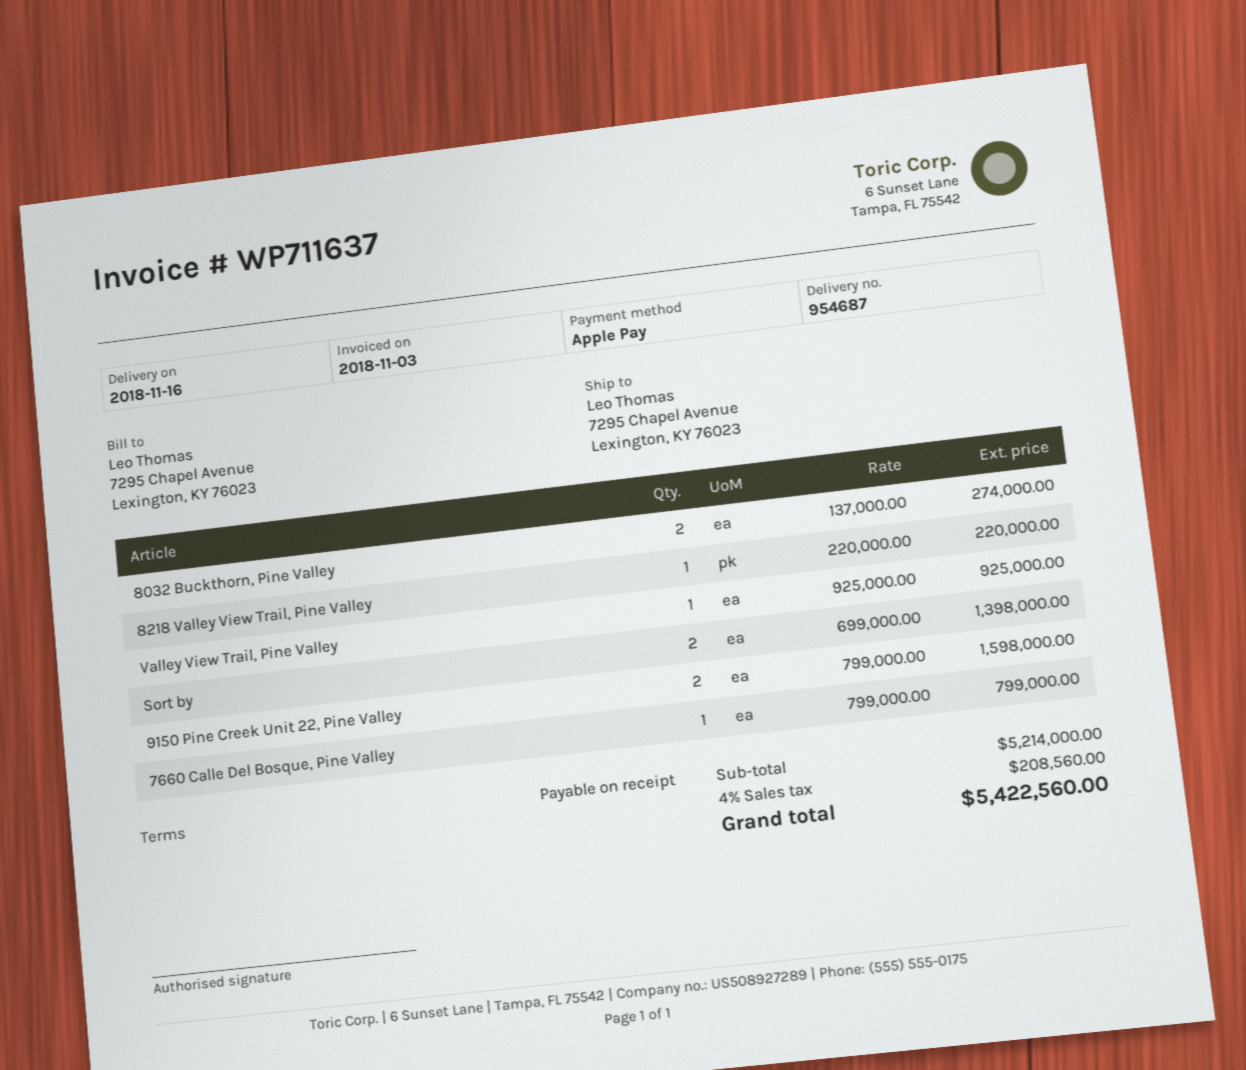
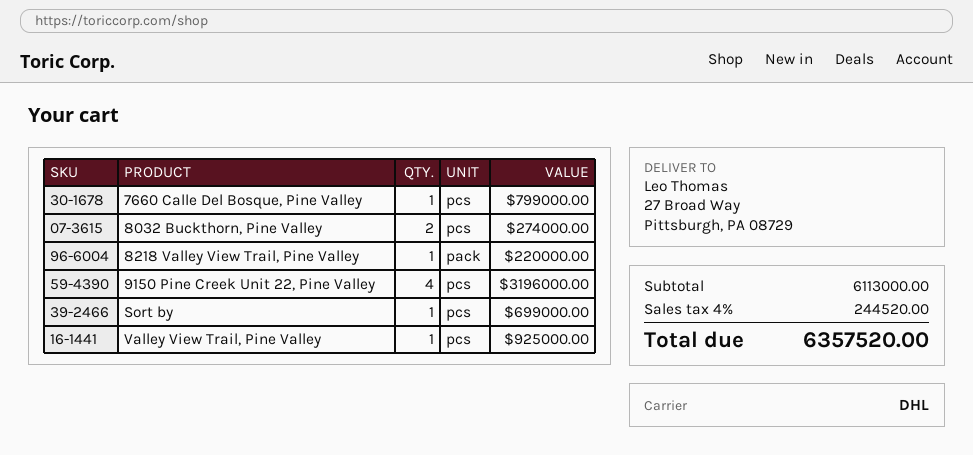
ship to: 7295 Chapel Avenue, Lexington, KY 76023 -> 27 Broad Way, Pittsburgh, PA 08729
Sort by: 2 for 1398000.00 -> 1 for 699000.00
9150 Pine Creek Unit 22, Pine Valley: 2 for 1598000.00 -> 4 for 3196000.00
subtotal: 5214000.00 -> 6113000.00
tax: 4% = 208560.00 -> 4% = 244520.00
total: 5422560.00 -> 6357520.00

